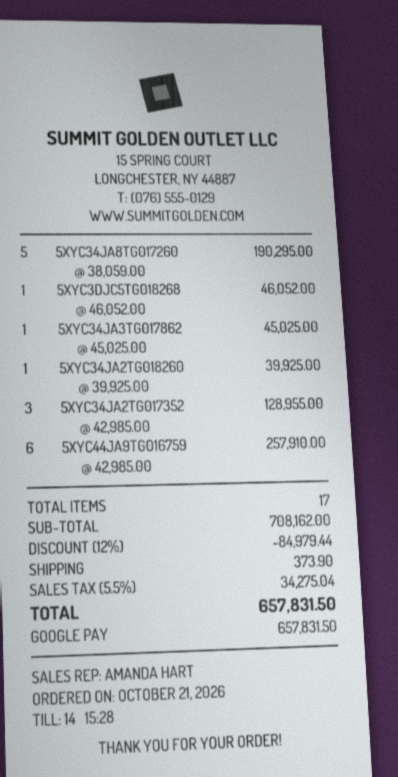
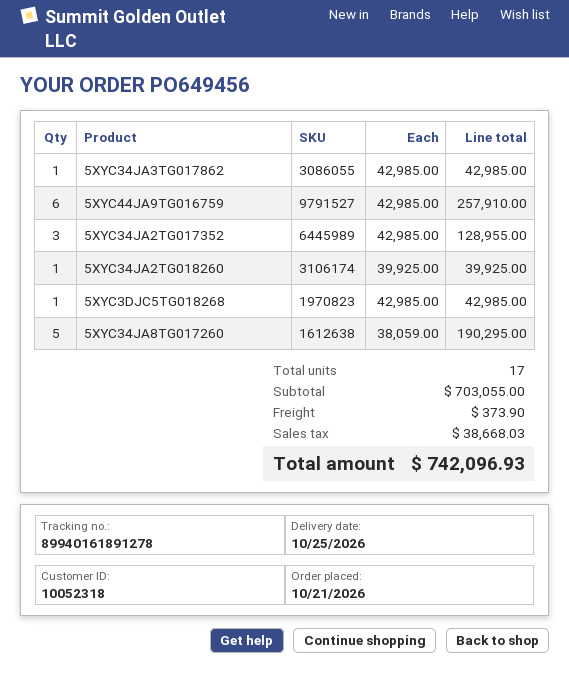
5XYC3DJC5TG018268: 1 x 46052.00 = 46052.00 -> 1 x 42985.00 = 42985.00
5XYC34JA3TG017862: 1 x 45025.00 = 45025.00 -> 1 x 42985.00 = 42985.00
subtotal: 708162.00 -> 703055.00
discount: 12% = 84979.44 -> none
tax: 34275.04 -> 38668.03
total: 657831.50 -> 742096.93

